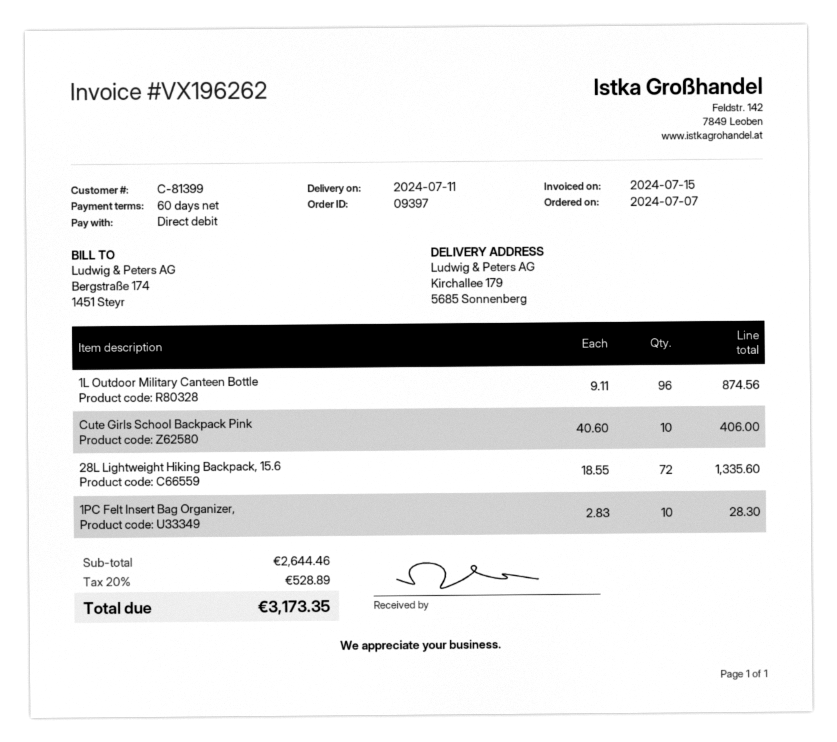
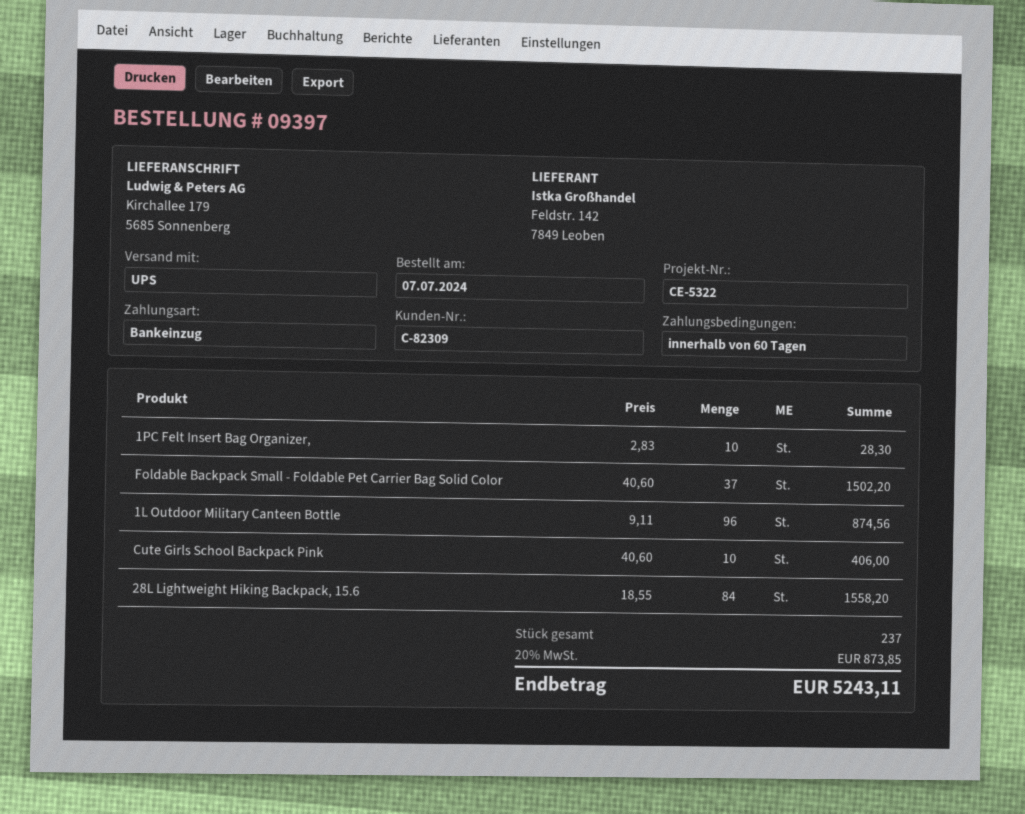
customer number: C-81399 -> C-82309
28L Lightweight Hiking Backpack, 15.6: 72 x 18.55 = 1335.60 -> 84 x 18.55 = 1558.20
Foldable Backpack Small - Foldable Pet Carrier Bag Solid Color: none -> 37 x 40.60 = 1502.20
tax: 20% = 528.89 -> 20% = 873.85
total: 3173.35 -> 5243.11

